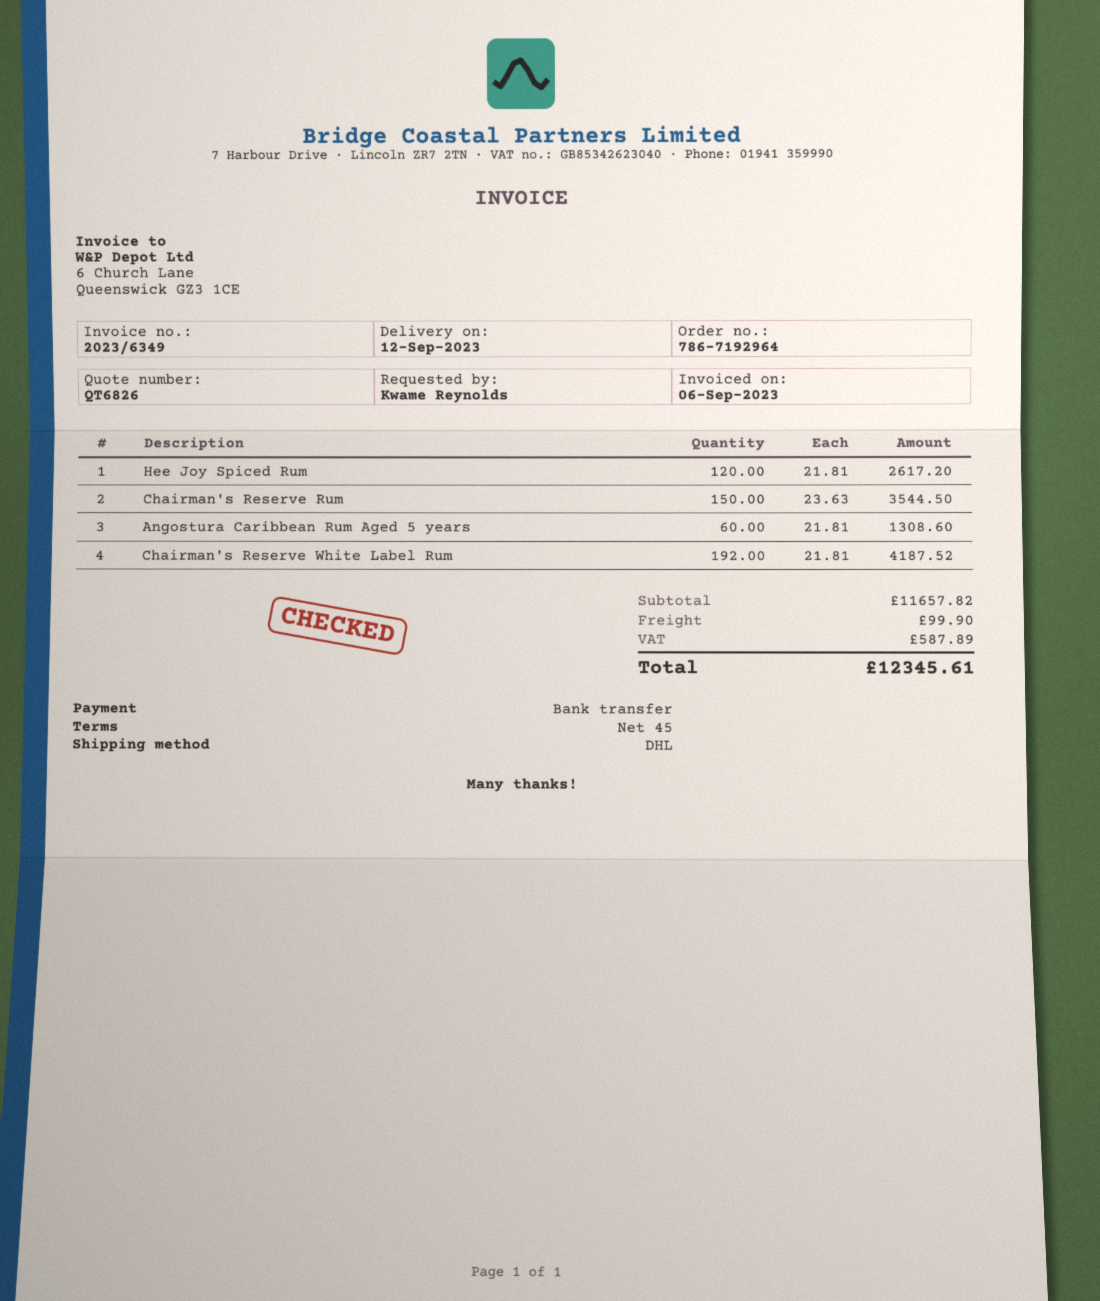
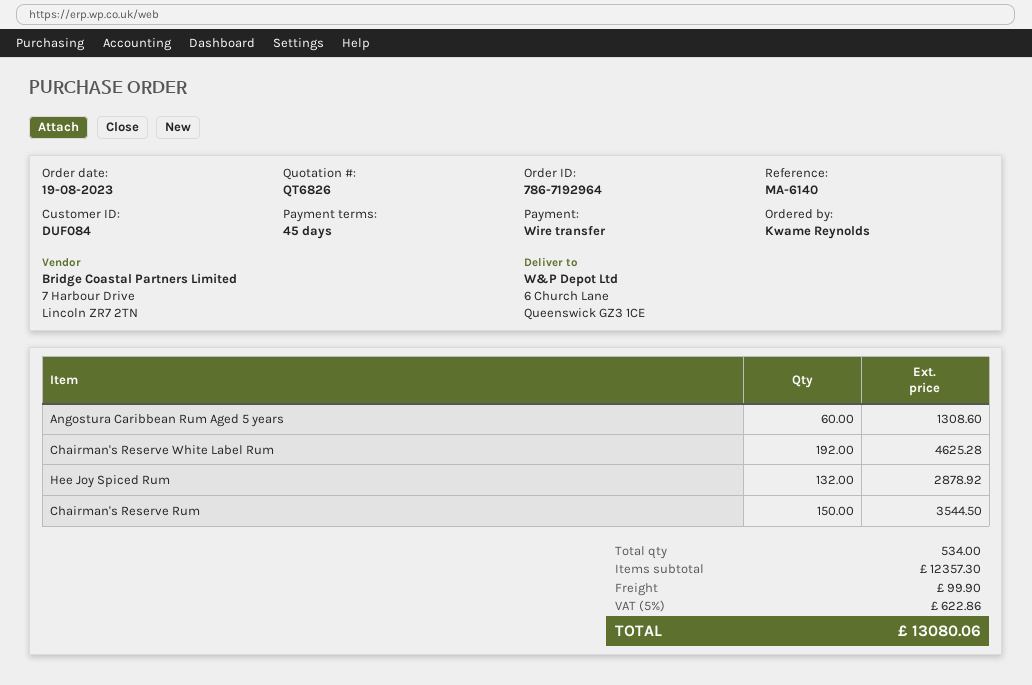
Hee Joy Spiced Rum: 120 for 2617.20 -> 132 for 2878.92
Chairman's Reserve White Label Rum: 192 for 4187.52 -> 192 for 4625.28
subtotal: 11657.82 -> 12357.30
tax: 587.89 -> 622.86
total: 12345.61 -> 13080.06

